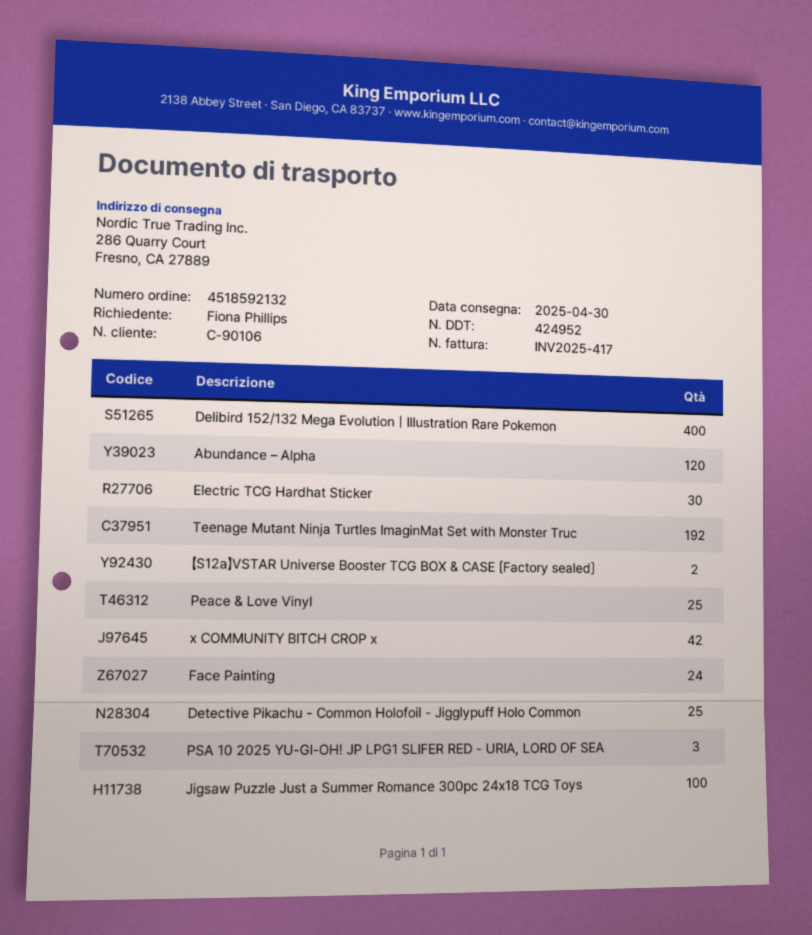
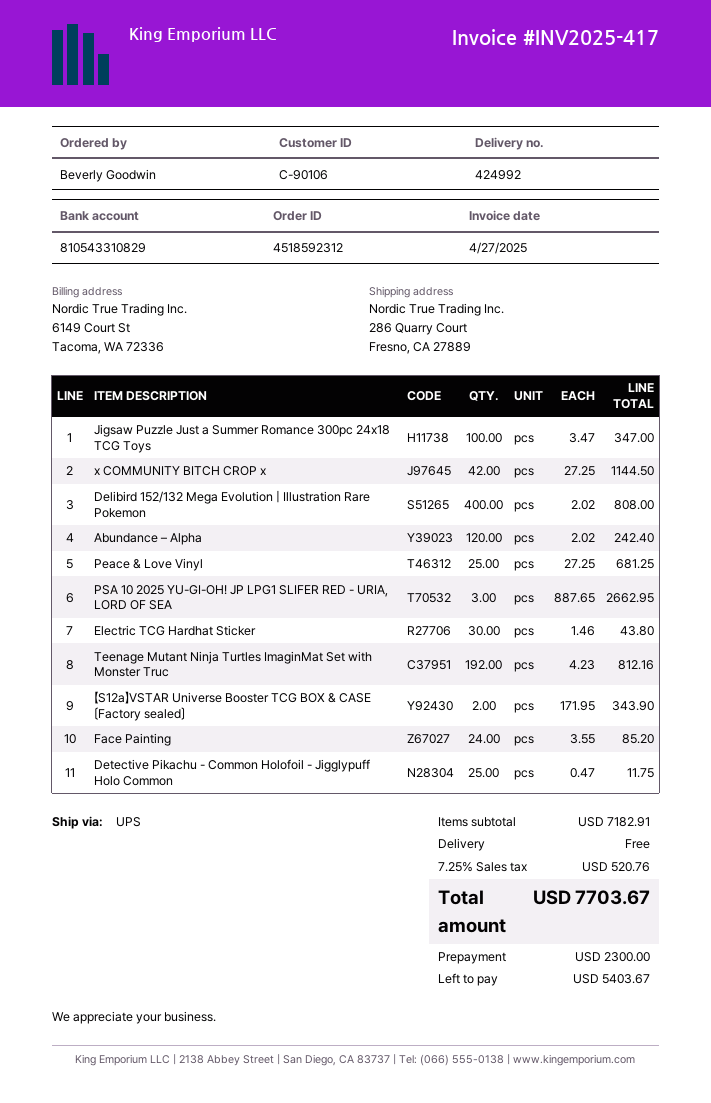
order number: 4518592132 -> 4518592312
delivery note number: 424952 -> 424992
ordered by: Fiona Phillips -> Beverly Goodwin

